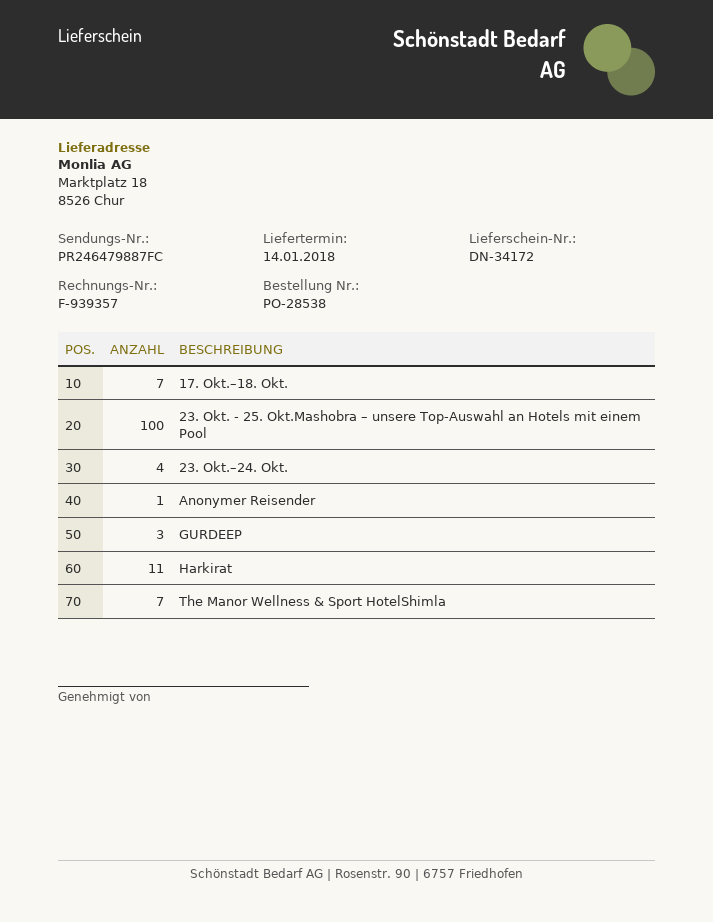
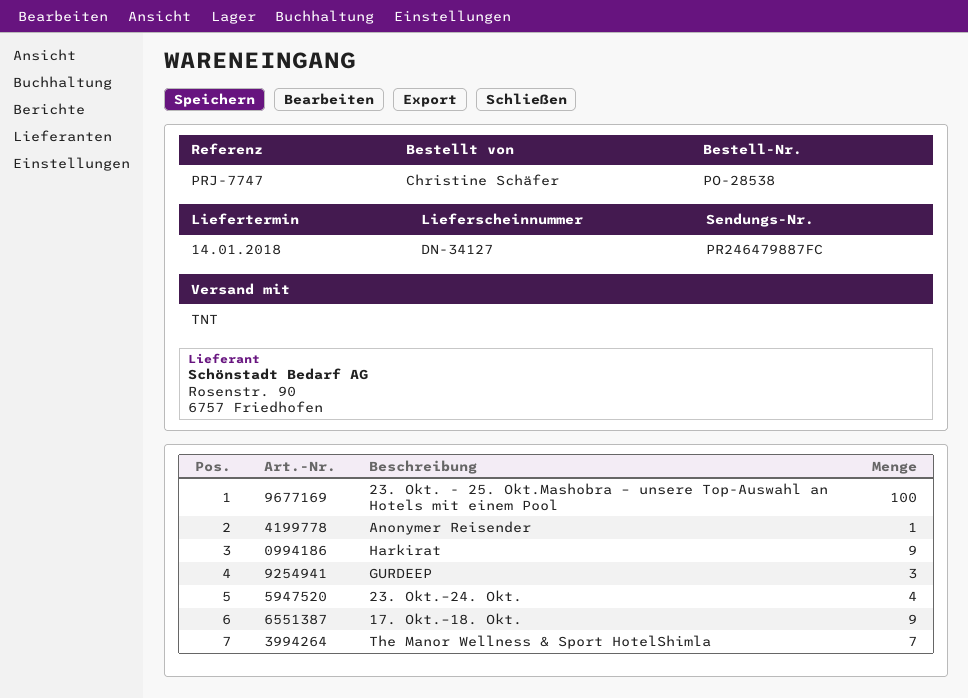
delivery note number: DN-34172 -> DN-34127
17. Okt.–18. Okt.: 7 -> 9
Harkirat: 11 -> 9

